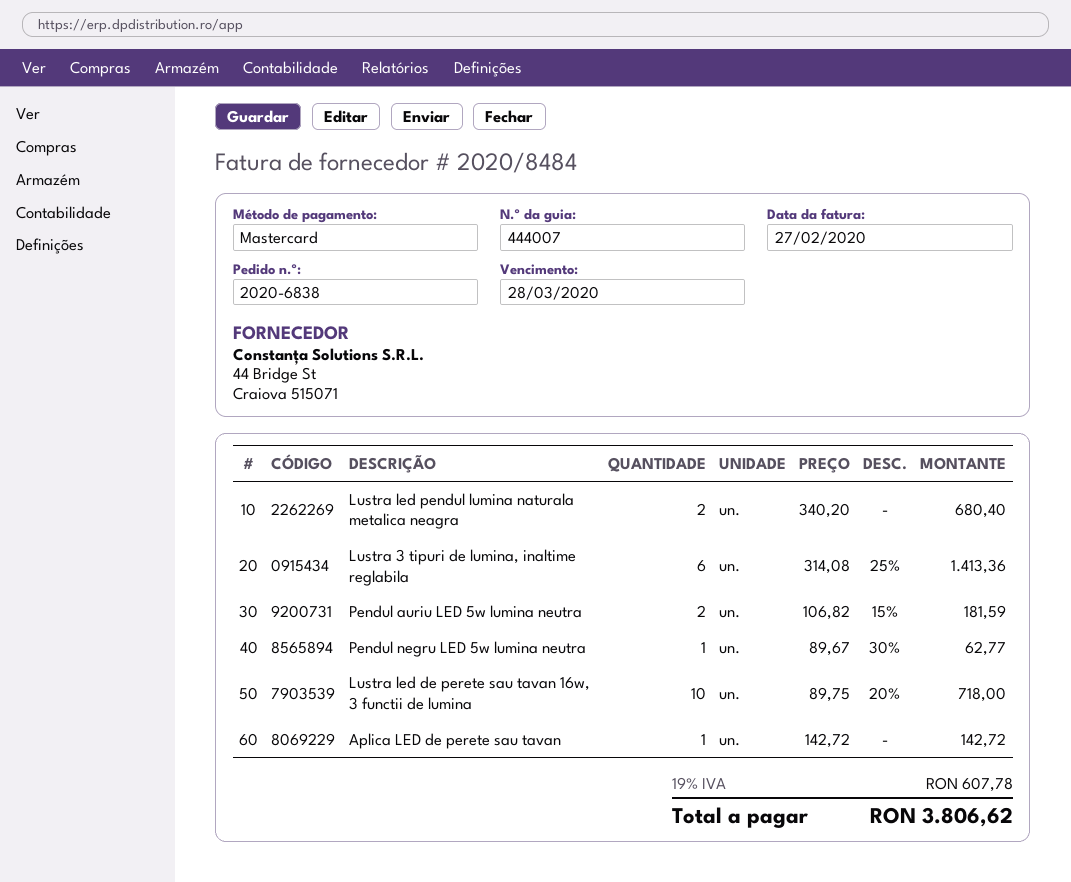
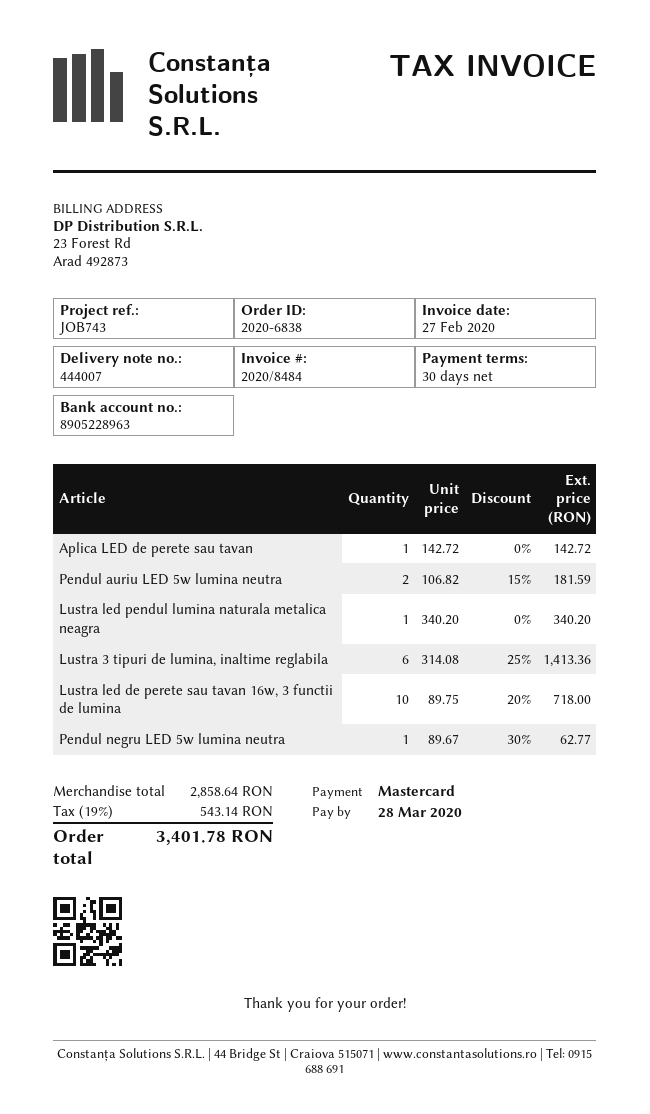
Lustra led pendul lumina naturala metalica neagra: 2 x 340.20 = 680.40 -> 1 x 340.20 = 340.20
tax: 19% = 607.78 -> 19% = 543.14
total: 3806.62 -> 3401.78

